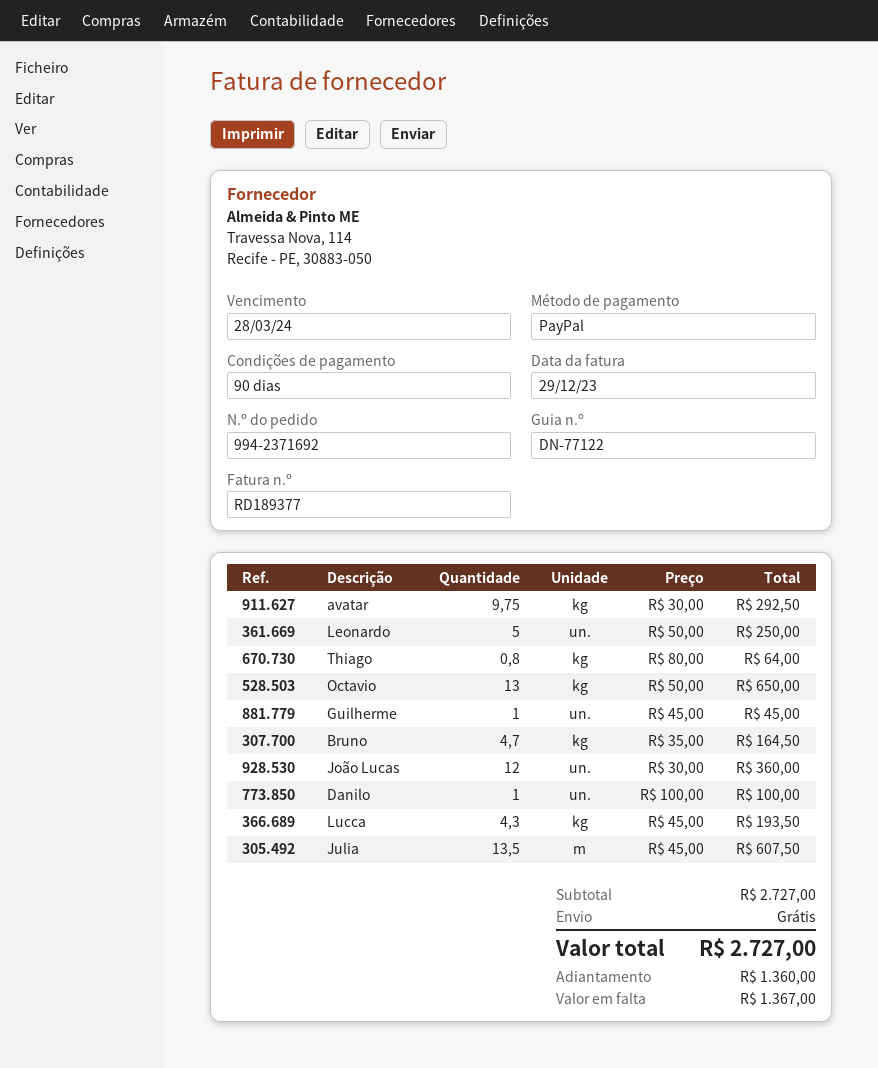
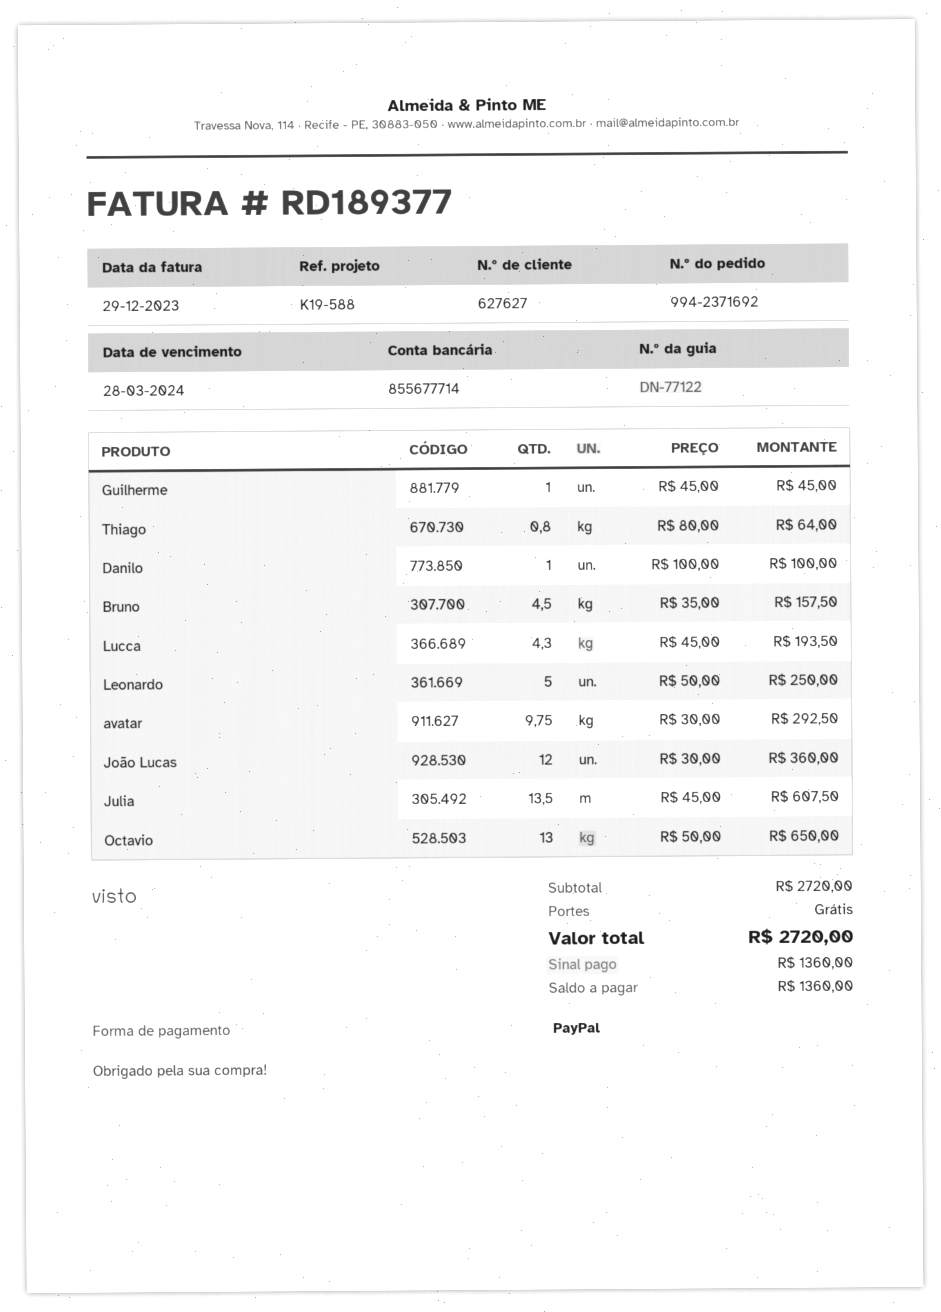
Bruno: 4.7 x 35.00 = 164.50 -> 4.5 x 35.00 = 157.50
subtotal: 2727.00 -> 2720.00
total: 2727.00 -> 2720.00
balance: 1367.00 -> 1360.00

